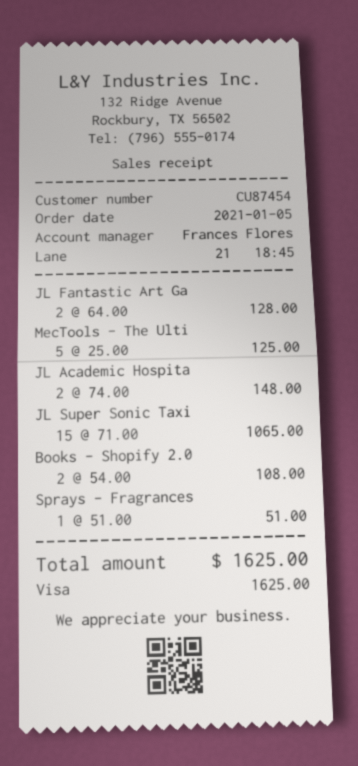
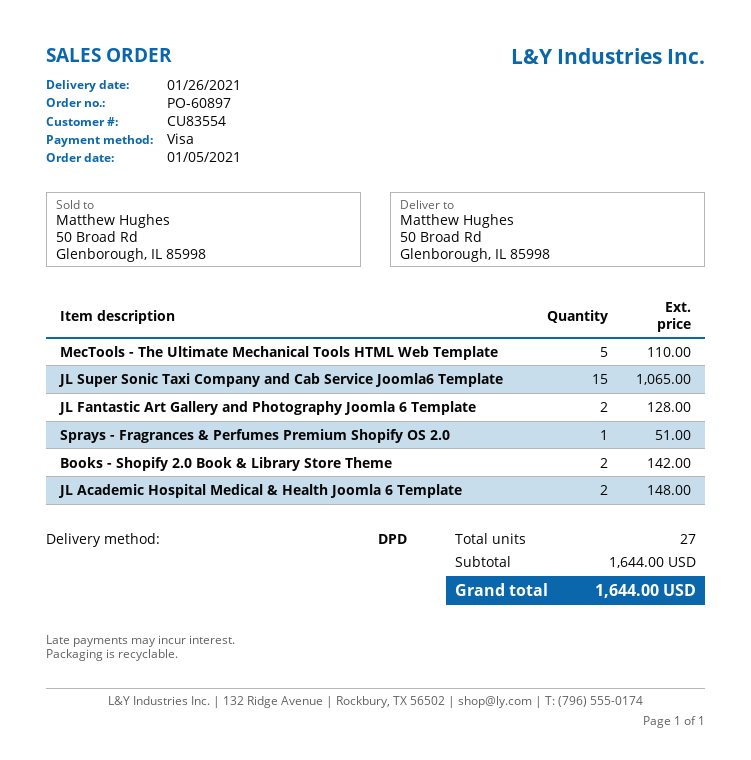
customer number: CU87454 -> CU83554
MecTools - The Ulti: 5 for 125.00 -> 5 for 110.00
Books - Shopify 2.0: 2 for 108.00 -> 2 for 142.00
total: 1625.00 -> 1644.00

